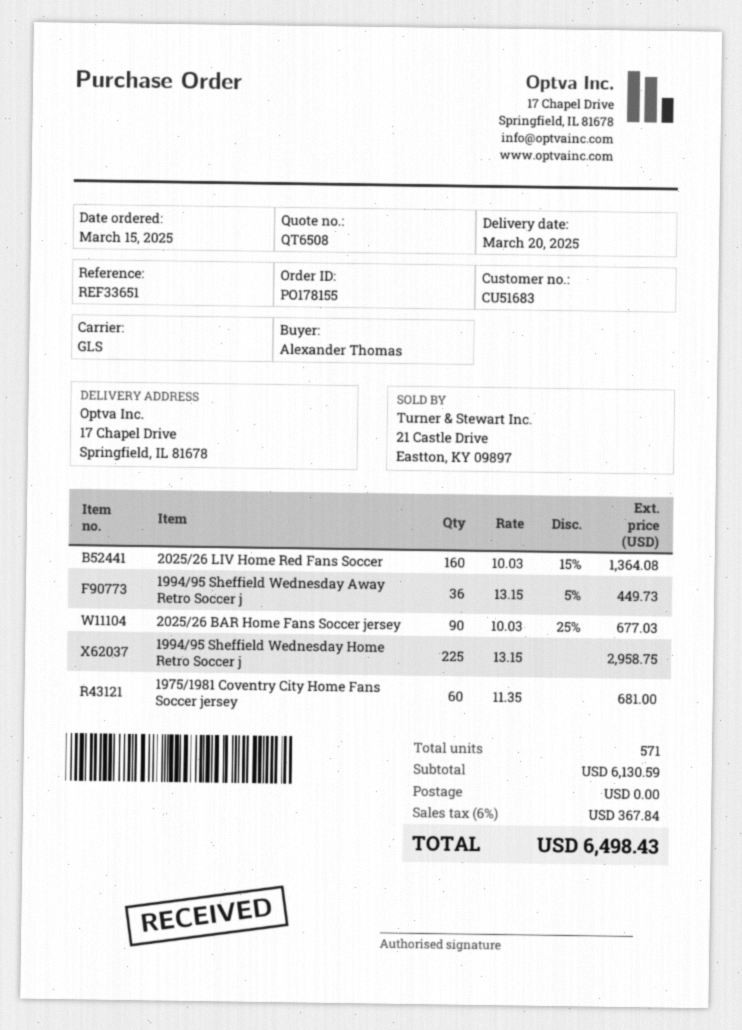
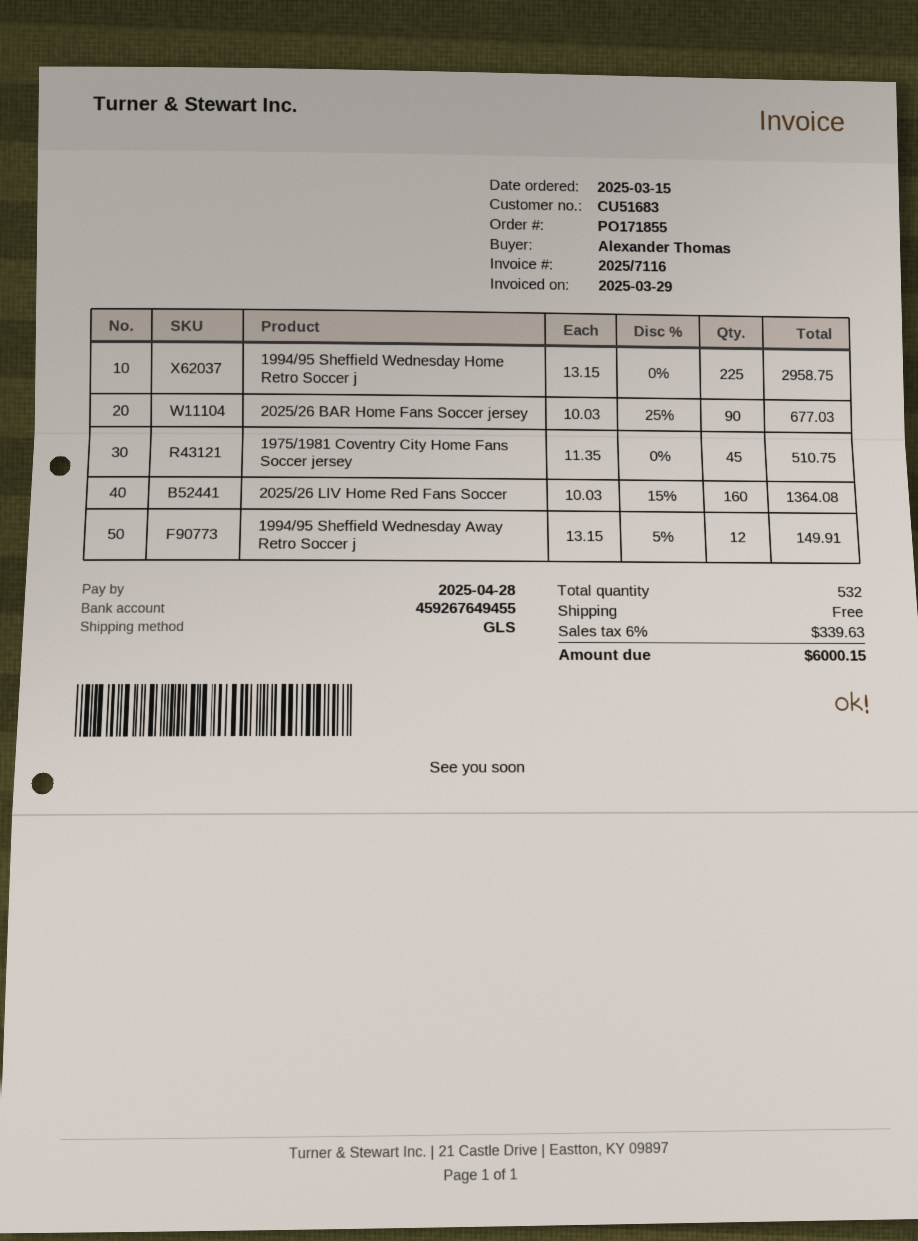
order number: PO178155 -> PO171855
1994/95 Sheffield Wednesday Away Retro Soccer j: 36 x 13.15 - 5% = 449.73 -> 12 x 13.15 - 5% = 149.91
1975/1981 Coventry City Home Fans Soccer jersey: 60 x 11.35 = 681.00 -> 45 x 11.35 = 510.75
total quantity: 571 -> 532
tax: 6% = 367.84 -> 6% = 339.63
total: 6498.43 -> 6000.15

